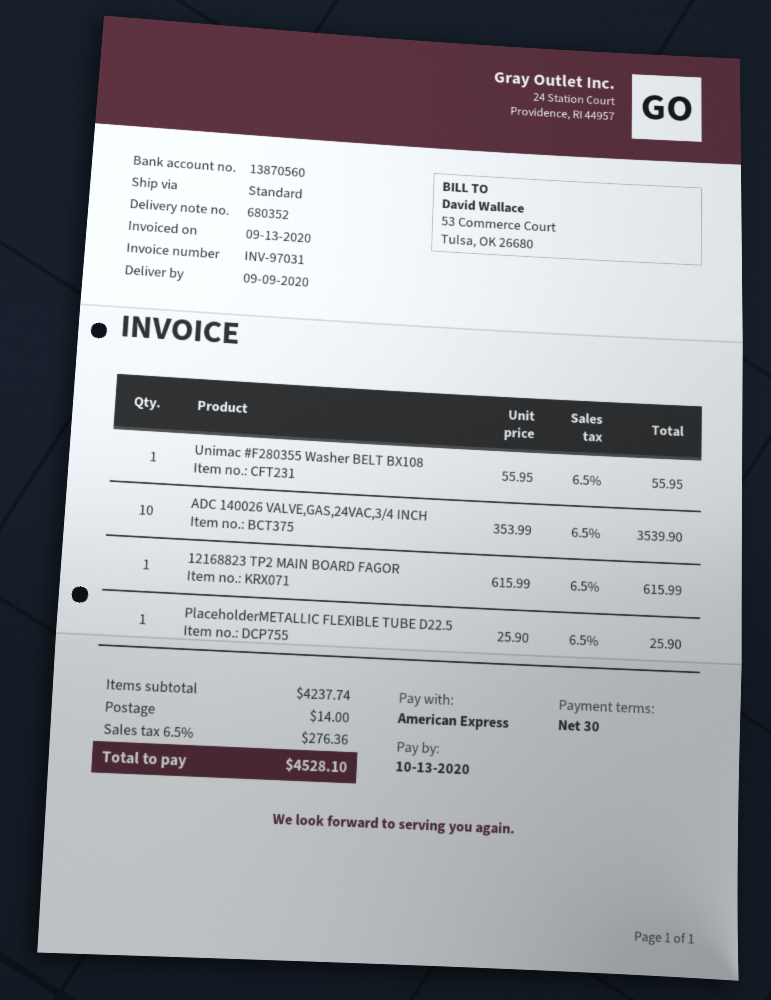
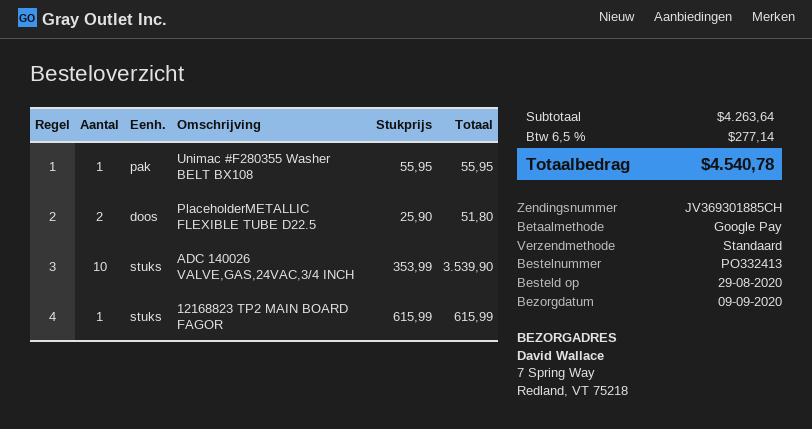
payment method: American Express -> Google Pay
PlaceholderMETALLIC FLEXIBLE TUBE D22.5: 1 x 25.90 = 25.90 -> 2 x 25.90 = 51.80
subtotal: 4237.74 -> 4263.64
shipping: 14.00 -> none
tax: 6.5% = 276.36 -> 6.5% = 277.14
total: 4528.10 -> 4540.78

